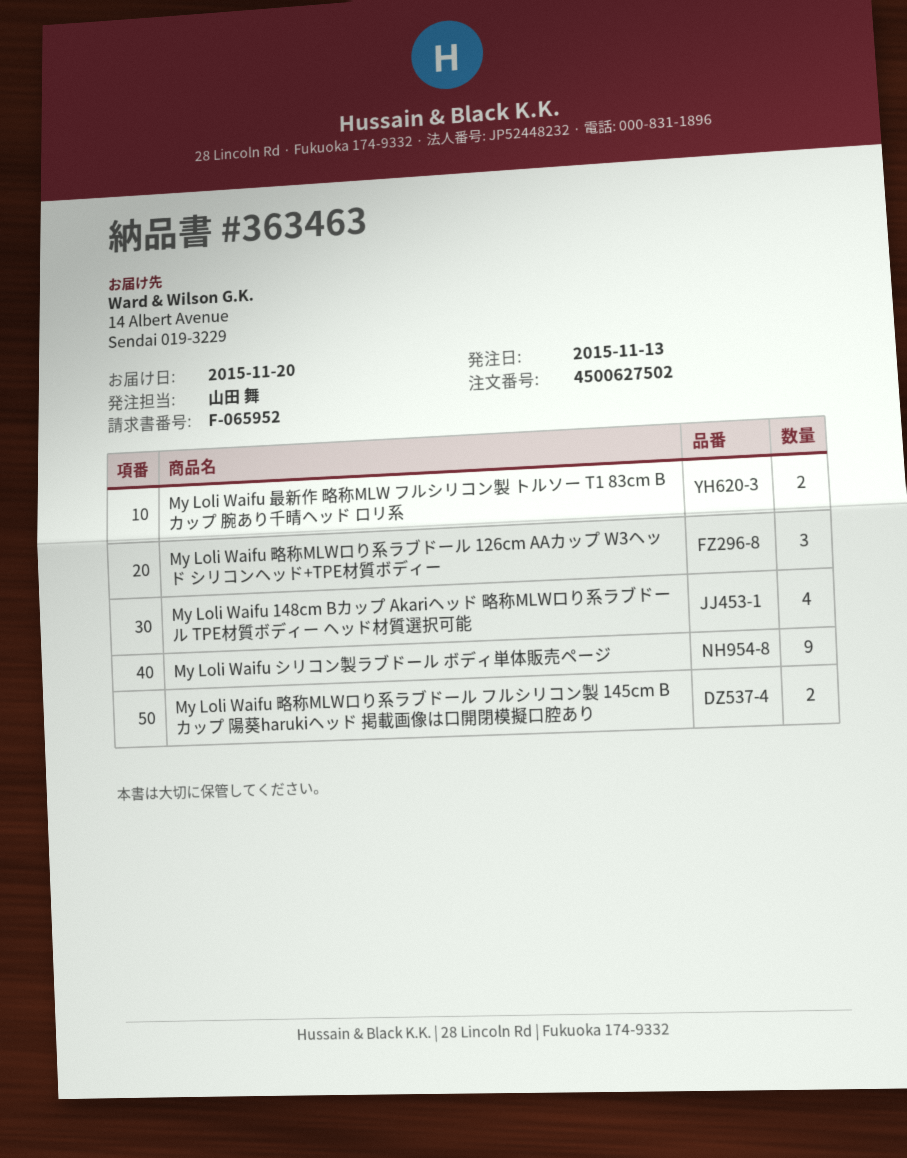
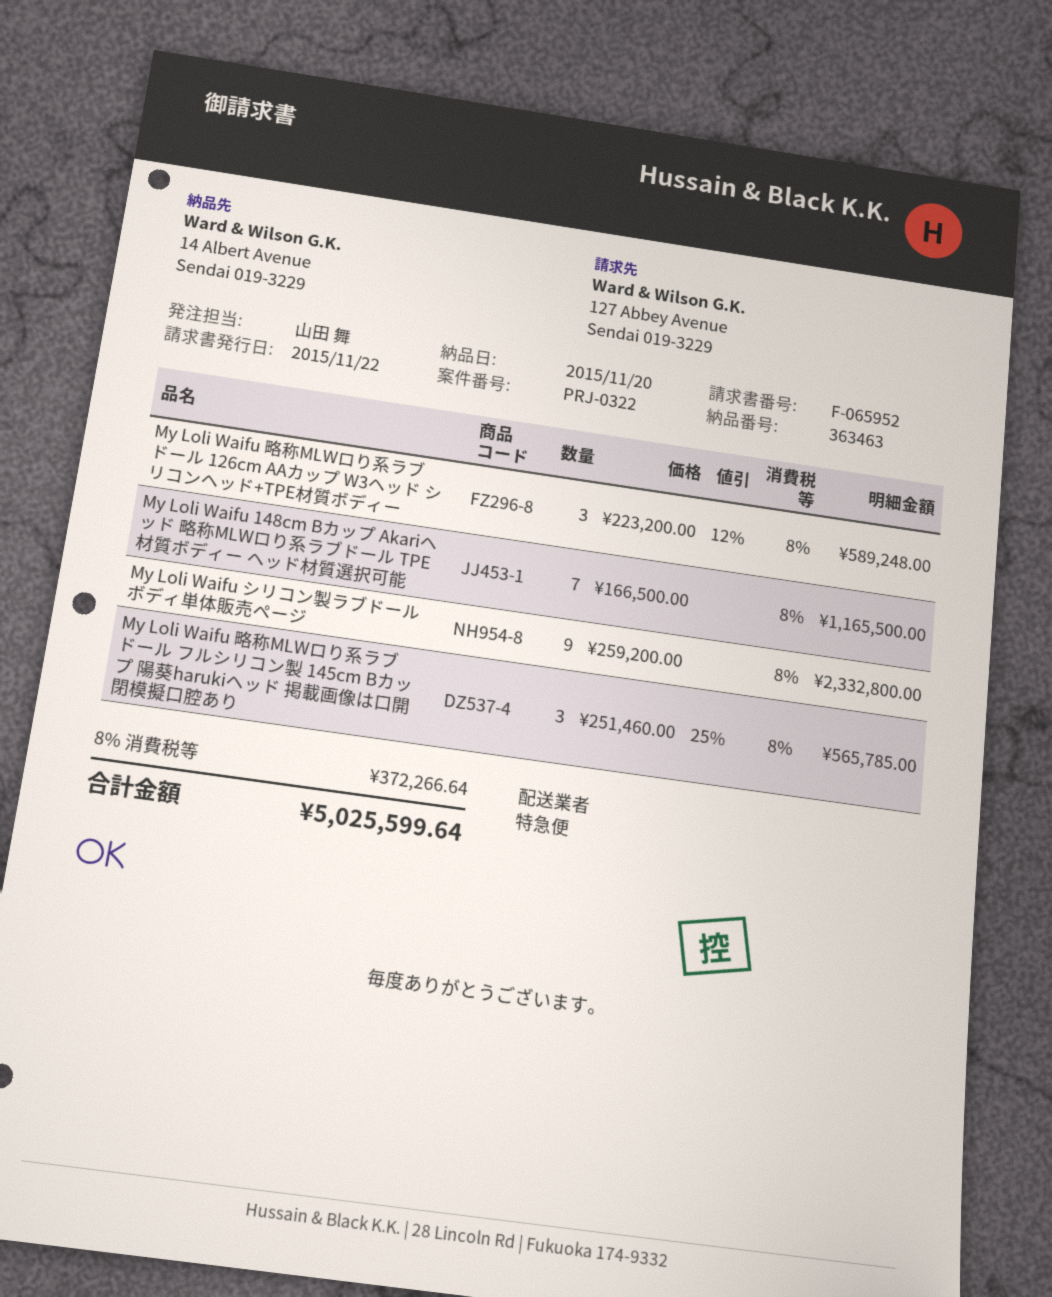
My Loli Waifu 最新作 略称MLW フルシリコン製 トルソー T1 83cm Bカップ 腕あり千晴ヘッド ロリ系: 2 -> none
My Loli Waifu 148cm Bカップ Akariヘッド 略称MLWロり系ラブドール TPE材質ボディー ヘッド材質選択可能: 4 -> 7
My Loli Waifu 略称MLWロり系ラブドール フルシリコン製 145cm Bカップ 陽葵harukiヘッド 掲載画像は口開閉模擬口腔あり: 2 -> 3

